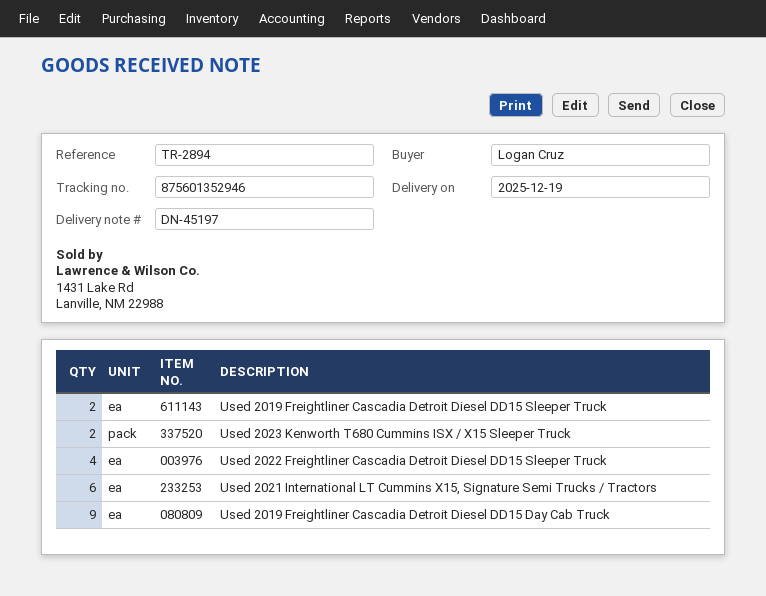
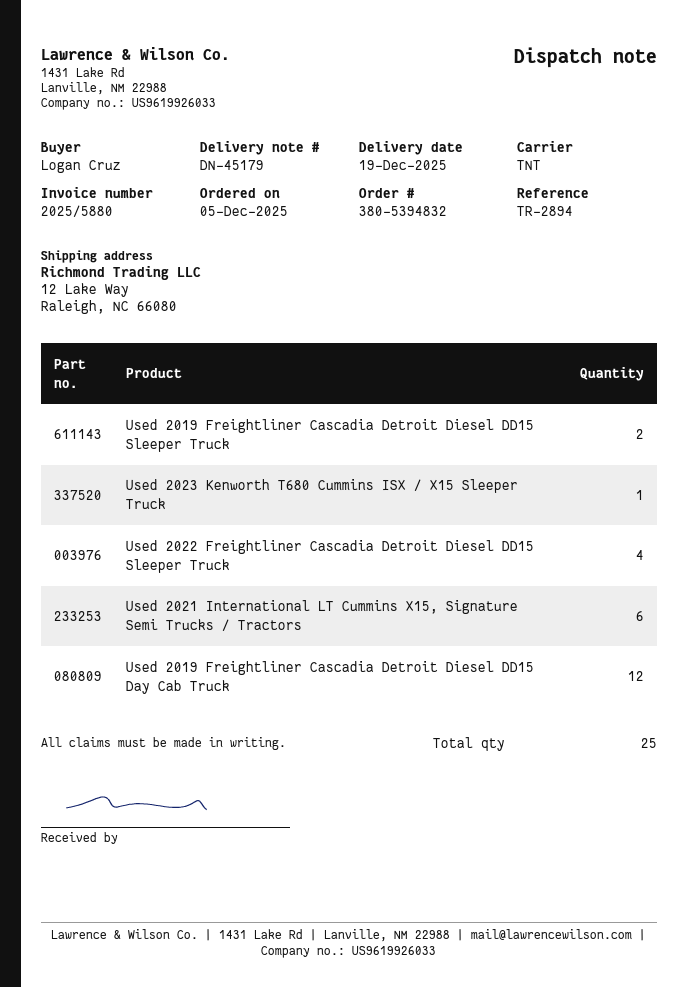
delivery note number: DN-45197 -> DN-45179
Used 2023 Kenworth T680 Cummins ISX / X15 Sleeper Truck: 2 -> 1
Used 2019 Freightliner Cascadia Detroit Diesel DD15 Day Cab Truck: 9 -> 12

